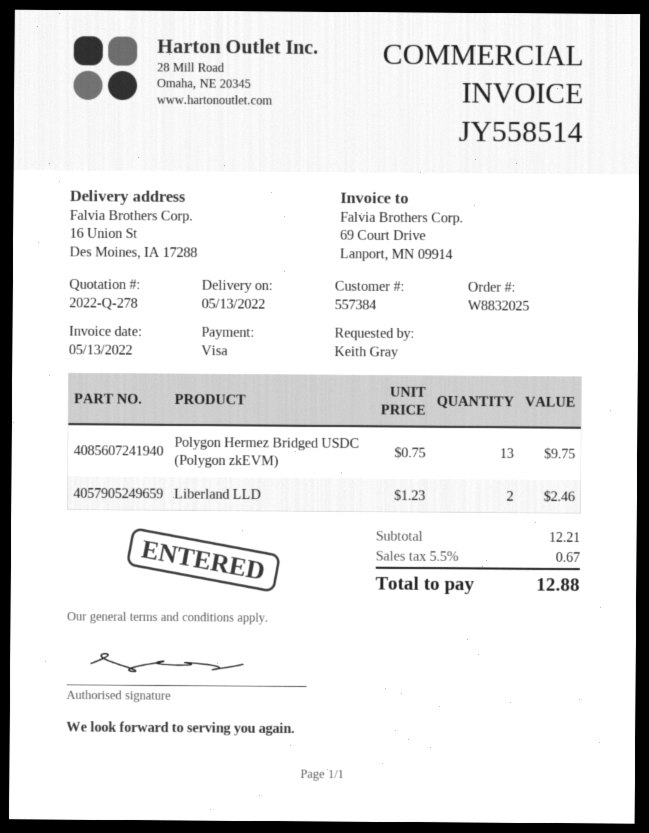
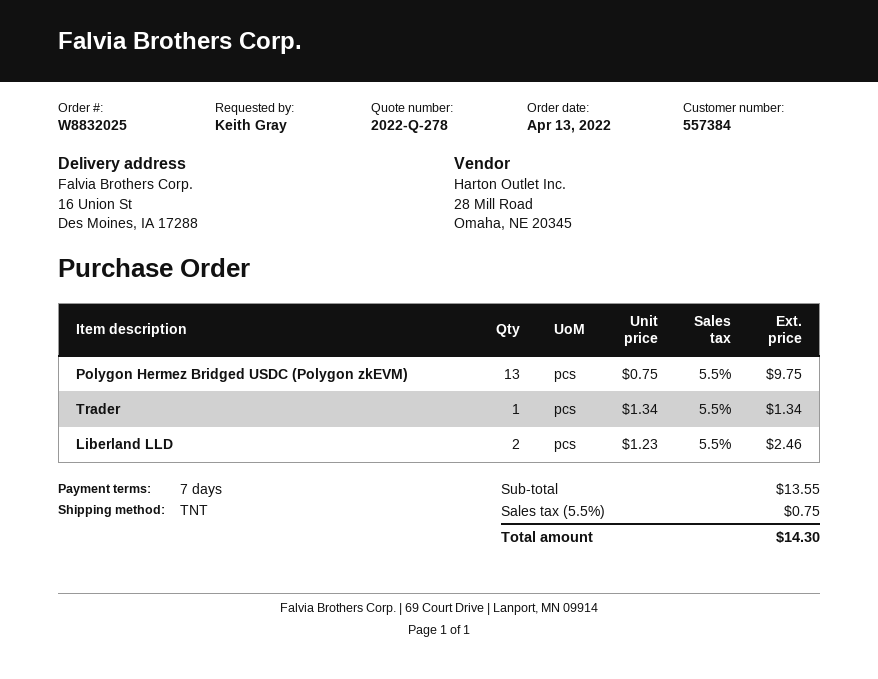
Trader: none -> 1 x 1.34 = 1.34
subtotal: 12.21 -> 13.55
tax: 5.5% = 0.67 -> 5.5% = 0.75
total: 12.88 -> 14.30

